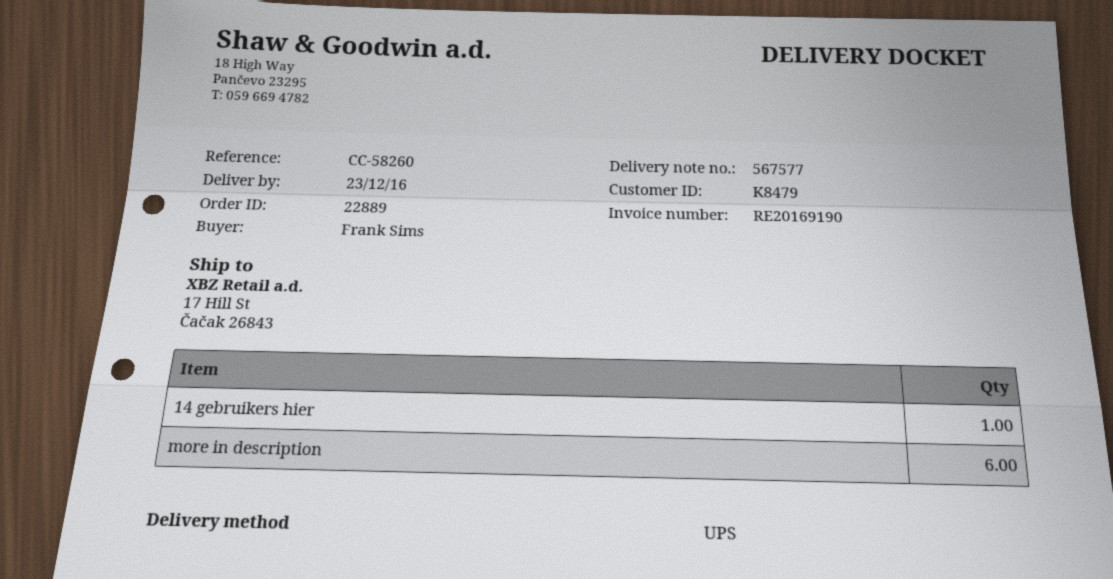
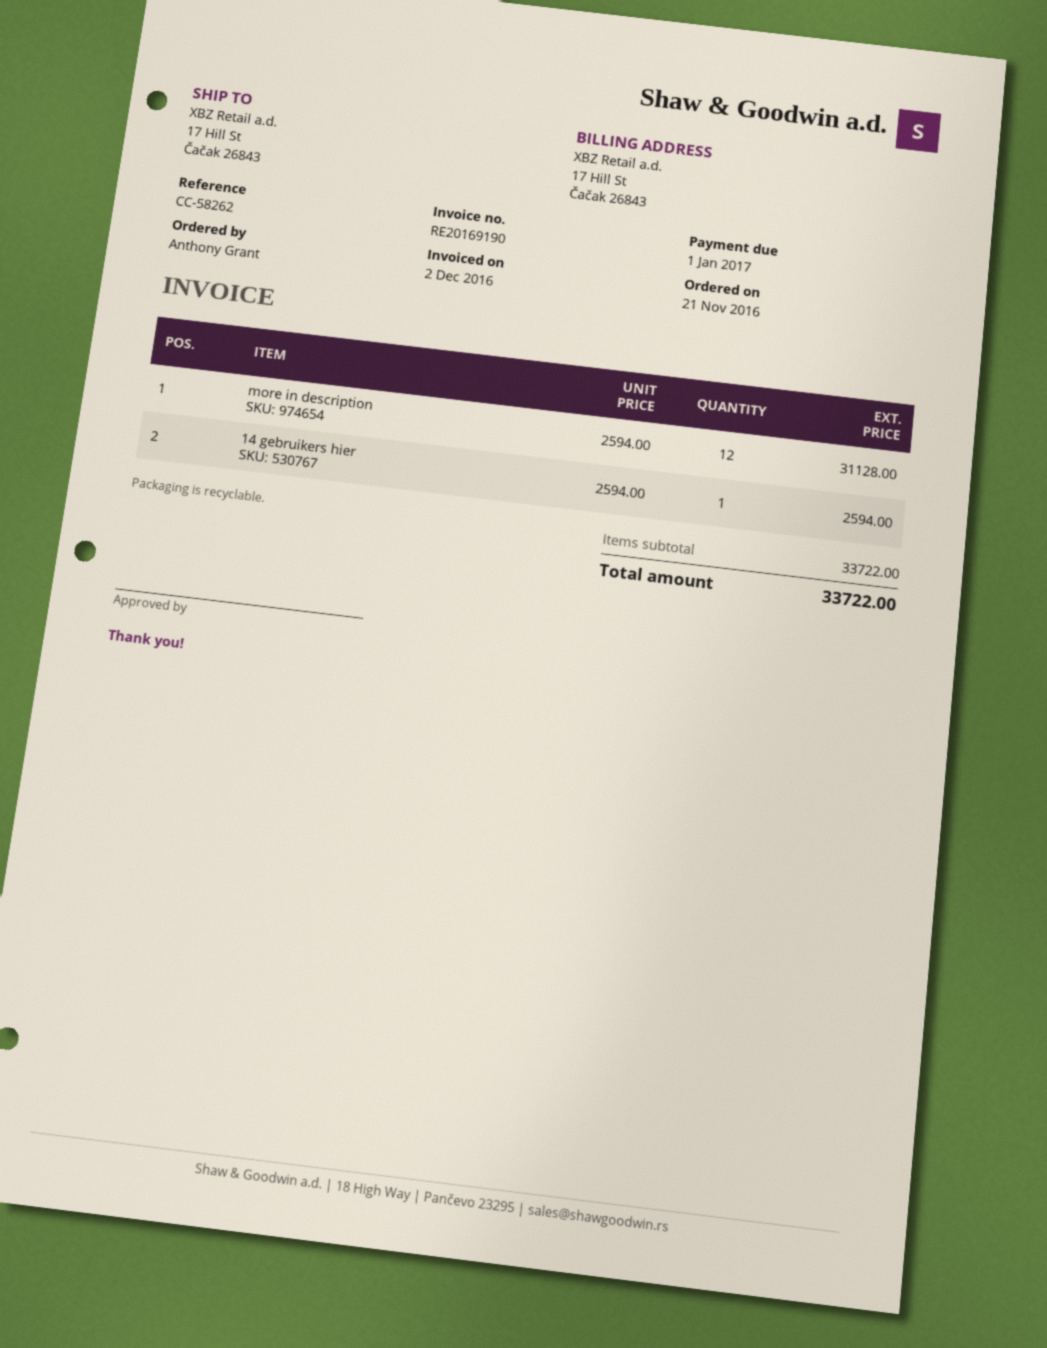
reference: CC-58260 -> CC-58262
ordered by: Frank Sims -> Anthony Grant
more in description: 6 -> 12

